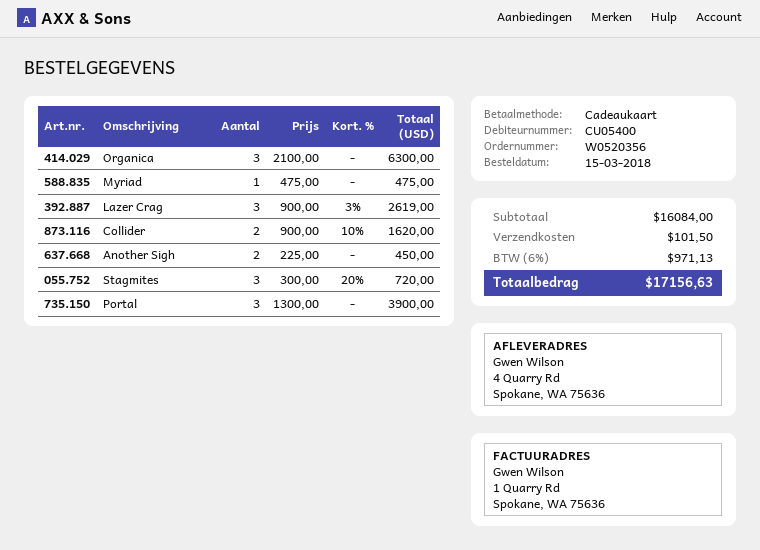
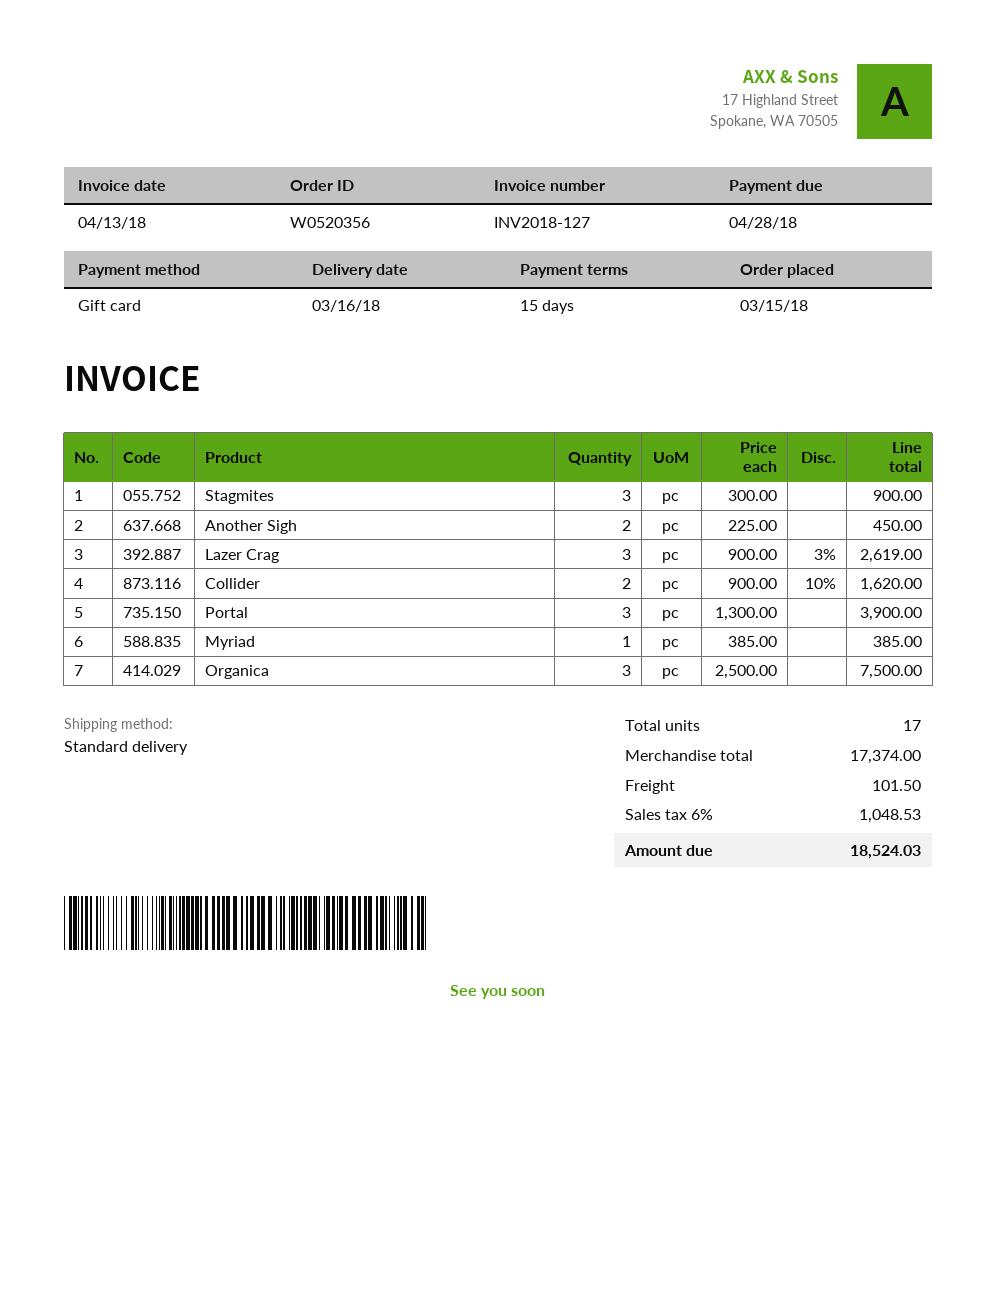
Organica: 3 x 2100.00 = 6300.00 -> 3 x 2500.00 = 7500.00
Myriad: 1 x 475.00 = 475.00 -> 1 x 385.00 = 385.00
Stagmites: 3 x 300.00 - 20% = 720.00 -> 3 x 300.00 = 900.00
subtotal: 16084.00 -> 17374.00
tax: 6% = 971.13 -> 6% = 1048.53
total: 17156.63 -> 18524.03

